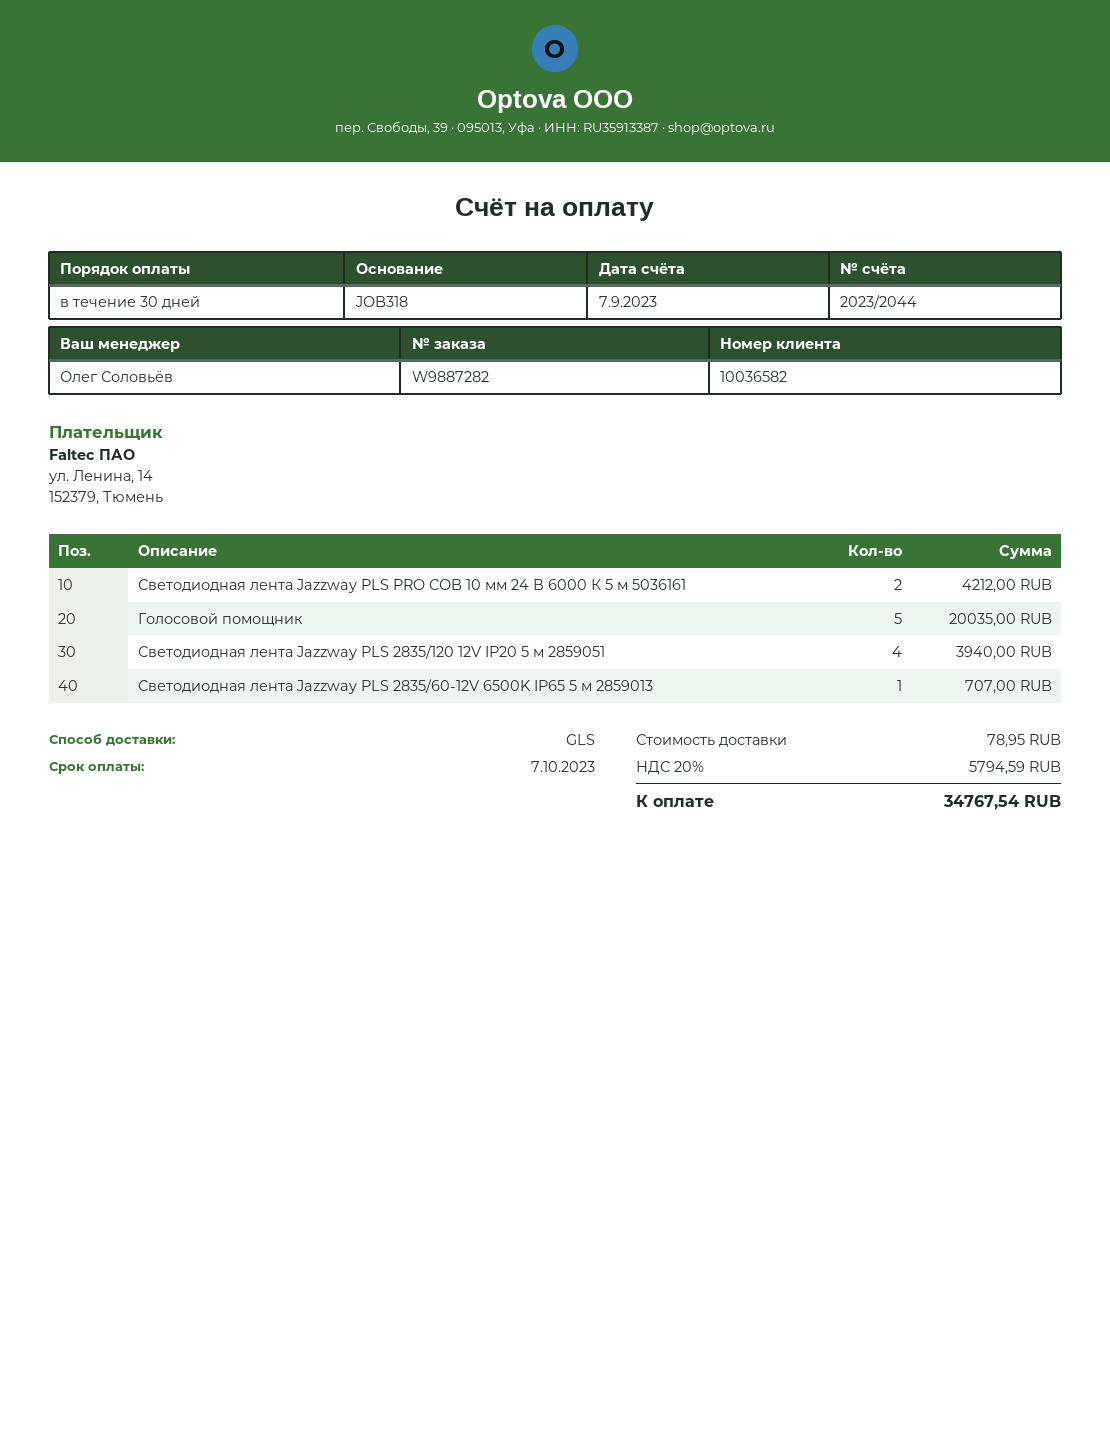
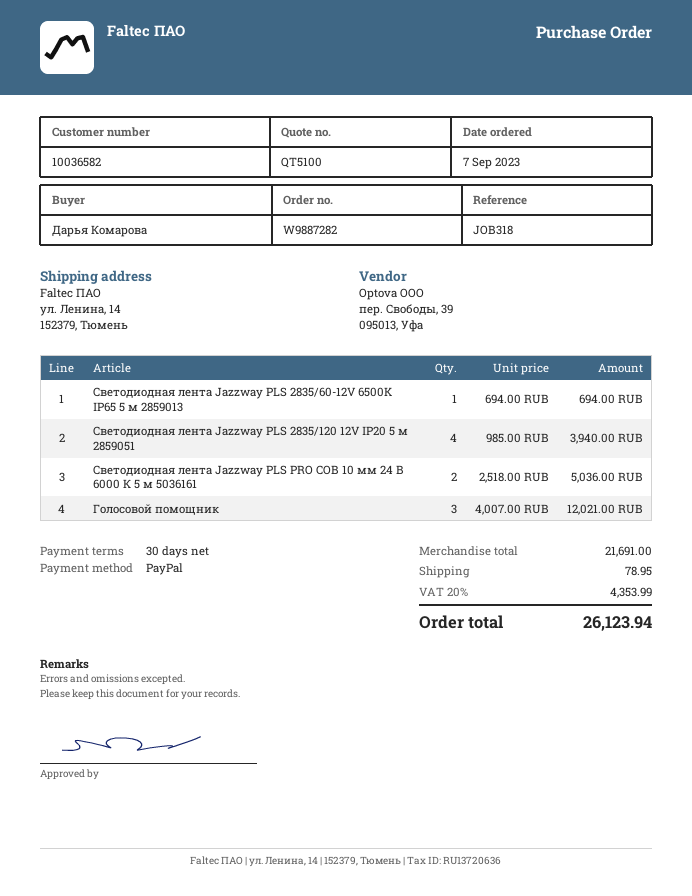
Светодиодная лента Jazzway PLS PRO COB 10 мм 24 В 6000 К 5 м 5036161: 2 for 4212.00 -> 2 for 5036.00
Голосовой помощник: 5 for 20035.00 -> 3 for 12021.00
Светодиодная лента Jazzway PLS 2835/60-12V 6500K IP65 5 м 2859013: 1 for 707.00 -> 1 for 694.00
tax: 20% = 5794.59 -> 20% = 4353.99
total: 34767.54 -> 26123.94

